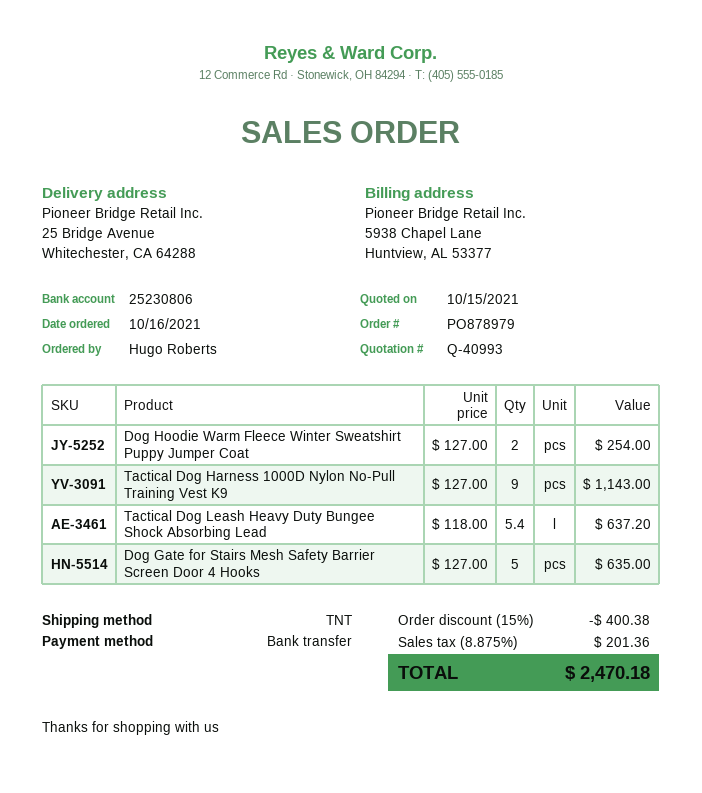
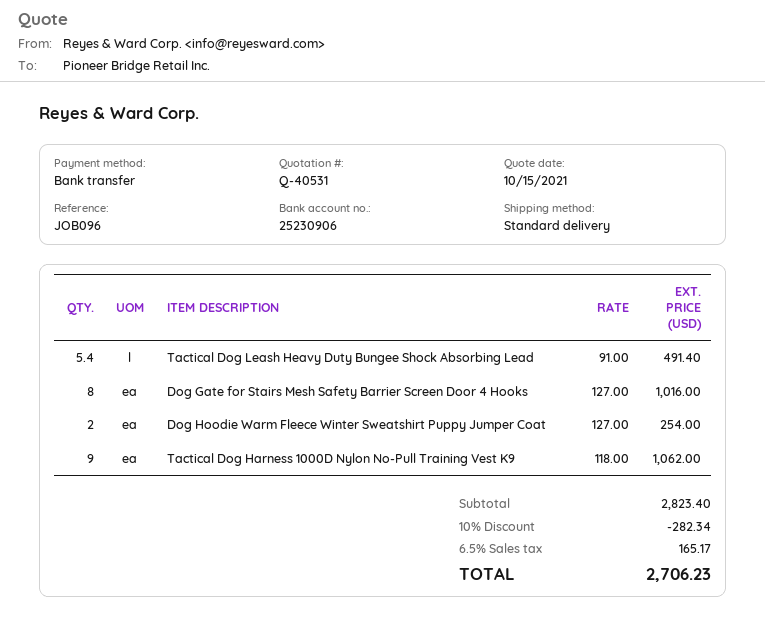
quote number: Q-40993 -> Q-40531
bank account: 25230806 -> 25230906
shipping method: TNT -> standard
Tactical Dog Harness 1000D Nylon No-Pull Training Vest K9: 9 x 127.00 = 1143.00 -> 9 x 118.00 = 1062.00
Tactical Dog Leash Heavy Duty Bungee Shock Absorbing Lead: 5.4 x 118.00 = 637.20 -> 5.4 x 91.00 = 491.40
Dog Gate for Stairs Mesh Safety Barrier Screen Door 4 Hooks: 5 x 127.00 = 635.00 -> 8 x 127.00 = 1016.00
discount: 15% = 400.38 -> 10% = 282.34
tax: 8.875% = 201.36 -> 6.5% = 165.17
total: 2470.18 -> 2706.23

